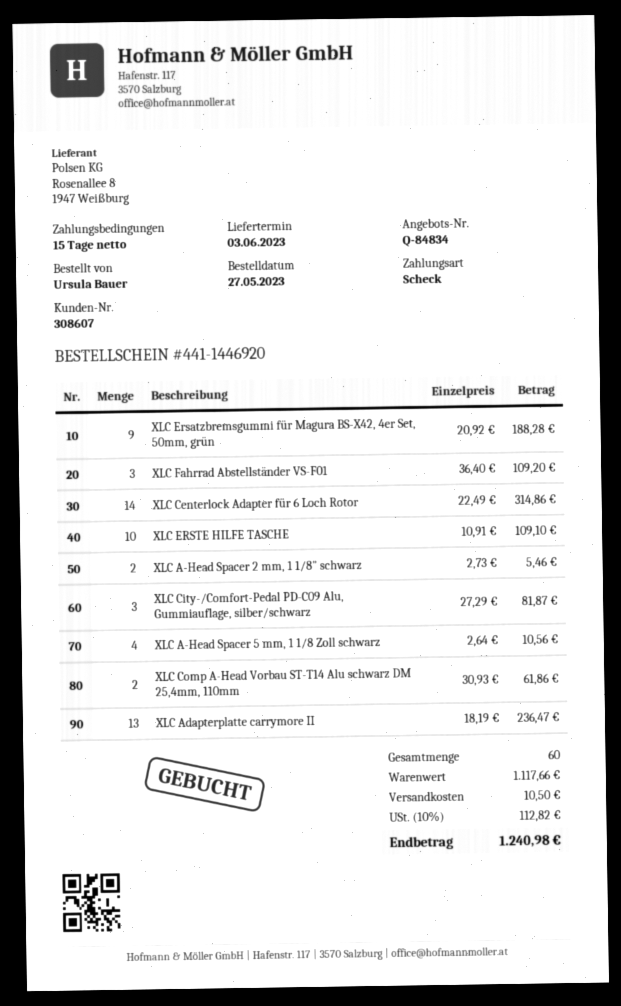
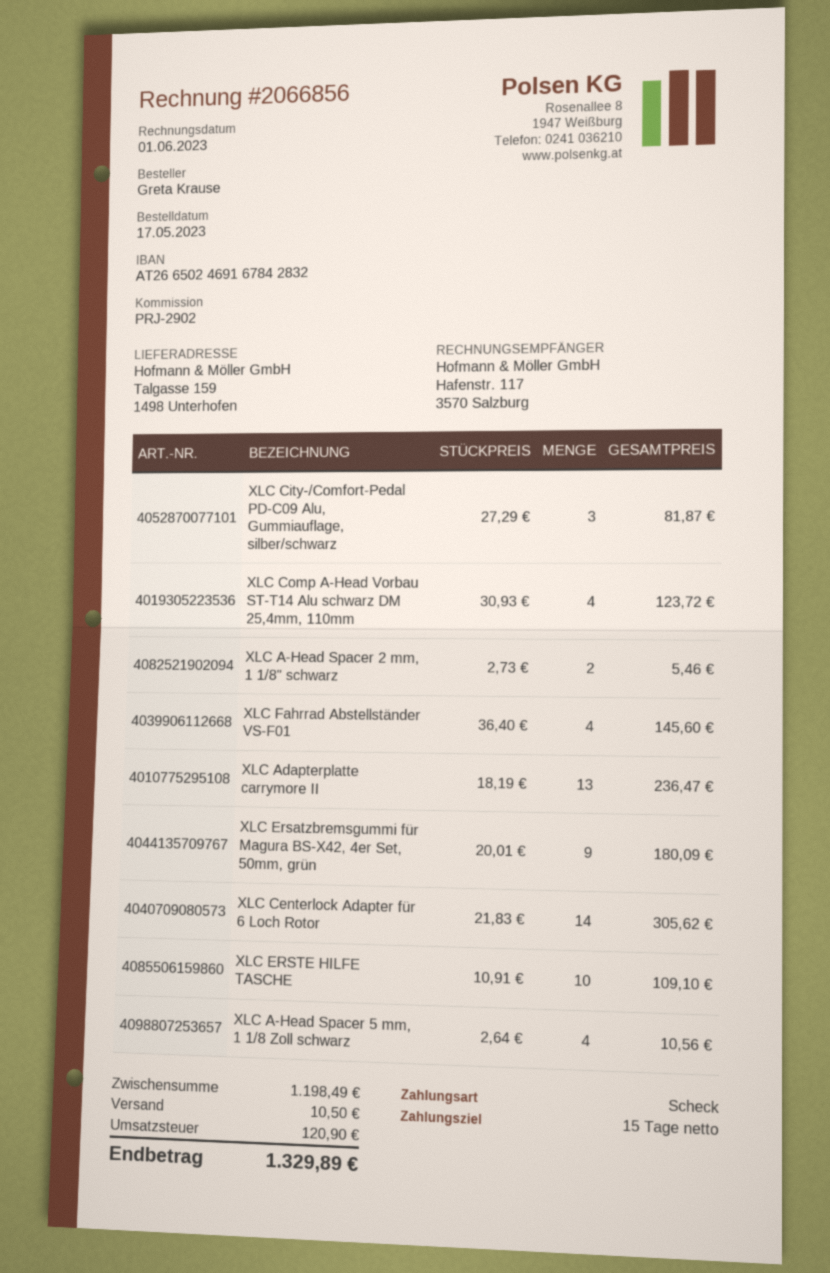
order date: 2023-05-27 -> 2023-05-17
ordered by: Ursula Bauer -> Greta Krause
XLC Ersatzbremsgummi für Magura BS-X42, 4er Set, 50mm, grün: 9 x 20.92 = 188.28 -> 9 x 20.01 = 180.09
XLC Fahrrad Abstellständer VS-F01: 3 x 36.40 = 109.20 -> 4 x 36.40 = 145.60
XLC Centerlock Adapter für 6 Loch Rotor: 14 x 22.49 = 314.86 -> 14 x 21.83 = 305.62
XLC Comp A-Head Vorbau ST-T14 Alu schwarz DM 25,4mm, 110mm: 2 x 30.93 = 61.86 -> 4 x 30.93 = 123.72
subtotal: 1117.66 -> 1198.49
tax: 112.82 -> 120.90
total: 1240.98 -> 1329.89

